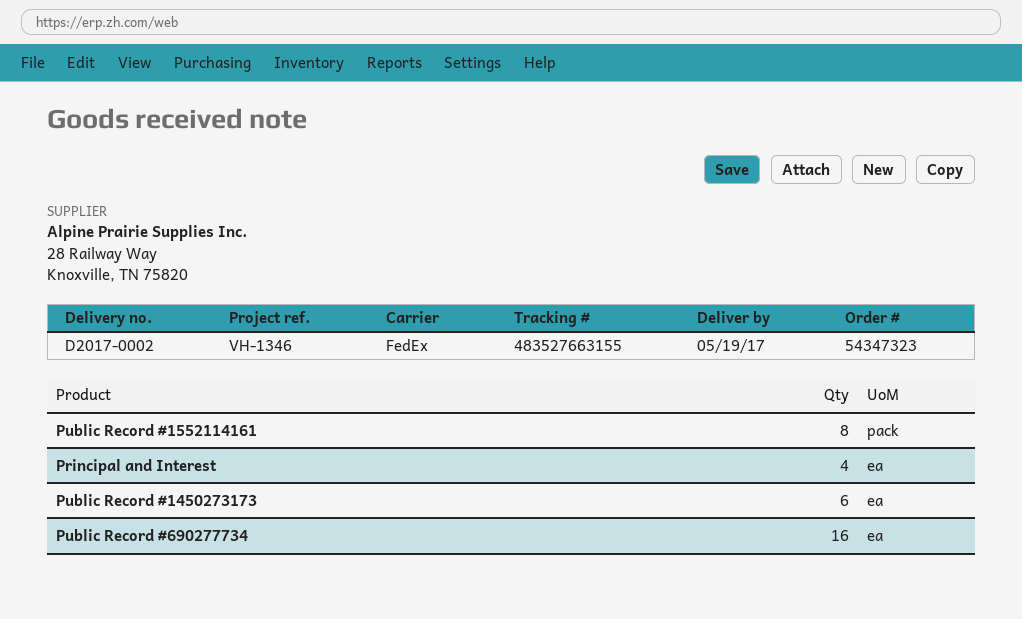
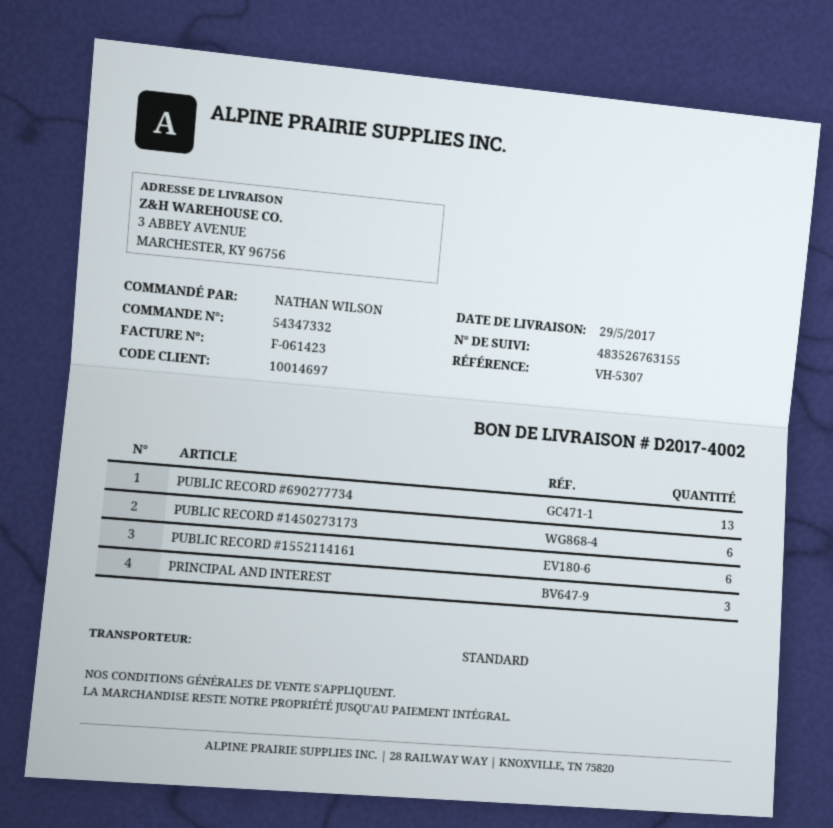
order number: 54347323 -> 54347332
delivery note number: D2017-0002 -> D2017-4002
delivery date: 2017-05-19 -> 2017-05-29
reference: VH-1346 -> VH-5307
shipping method: FedEx -> standard
tracking number: 483527663155 -> 483526763155
Public Record #1552114161: 8 -> 6
Principal and Interest: 4 -> 3
Public Record #690277734: 16 -> 13

